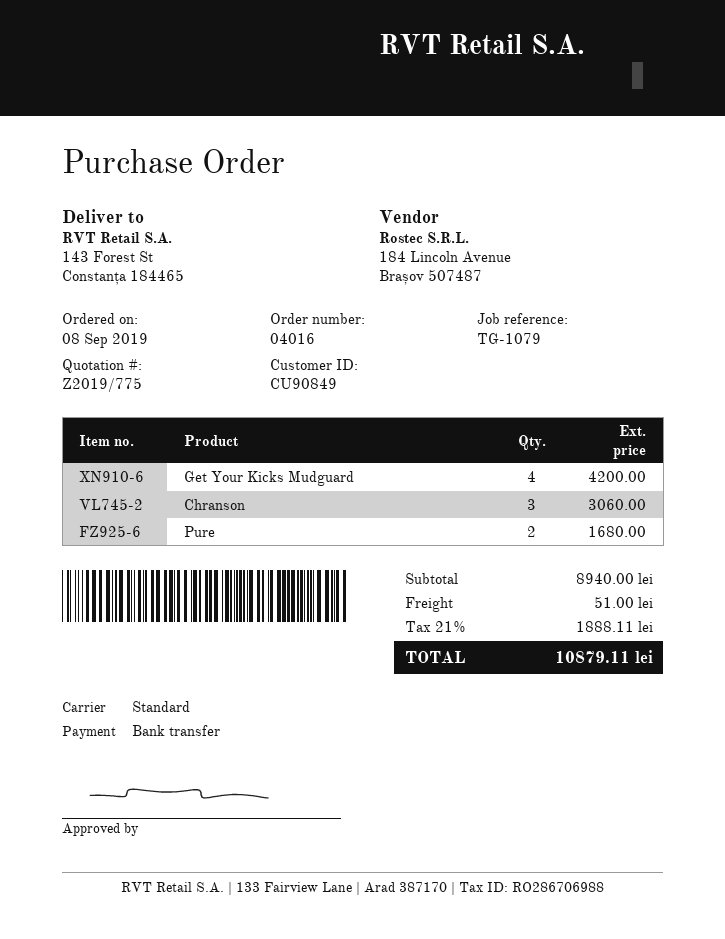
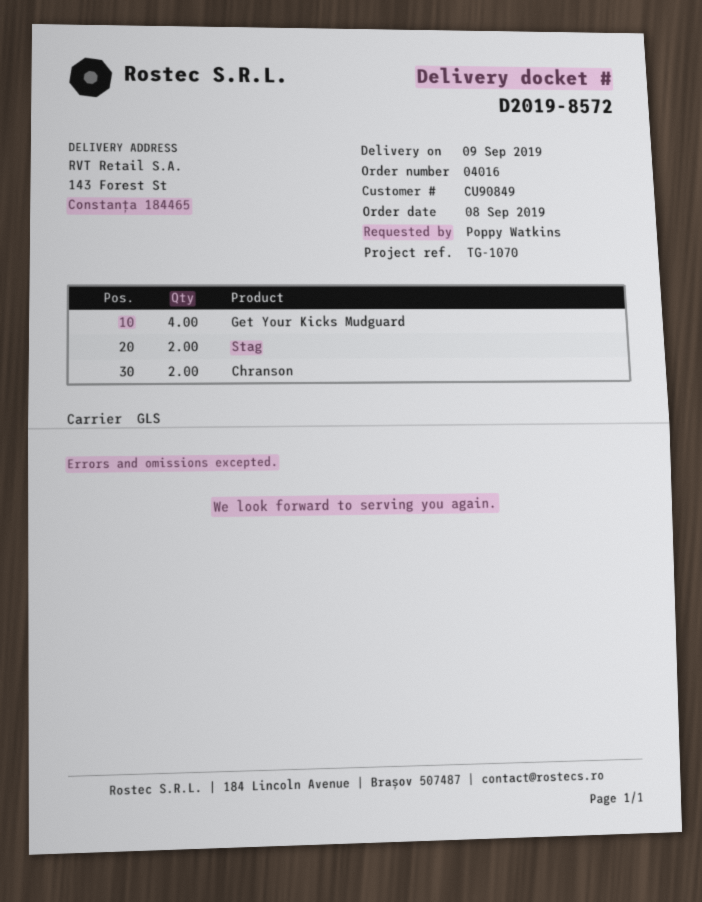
reference: TG-1079 -> TG-1070
shipping method: standard -> GLS
Chranson: 3 -> 2
Pure: 2 -> none
Stag: none -> 2

